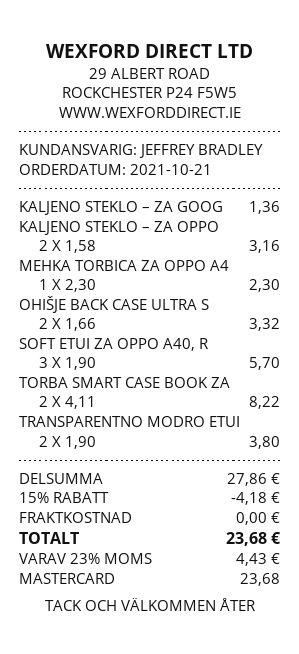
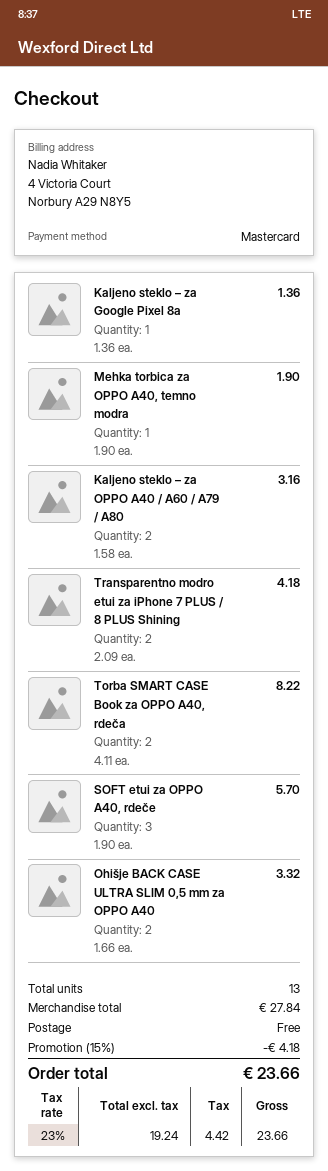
MEHKA TORBICA ZA OPPO A4: 1 x 2.30 = 2.30 -> 1 x 1.90 = 1.90
TRANSPARENTNO MODRO ETUI: 2 x 1.90 = 3.80 -> 2 x 2.09 = 4.18
subtotal: 27.86 -> 27.84
tax: 23% = 4.43 -> 23% = 4.42
total: 23.68 -> 23.66

